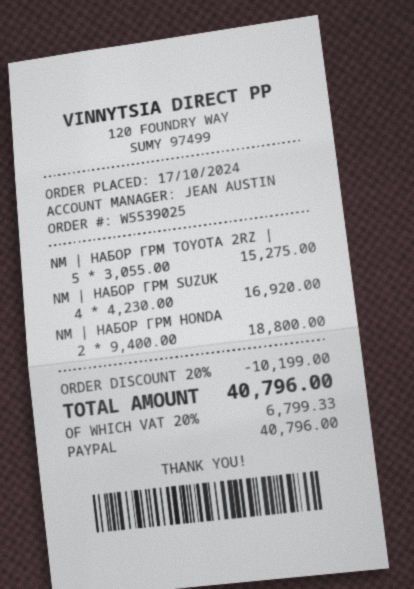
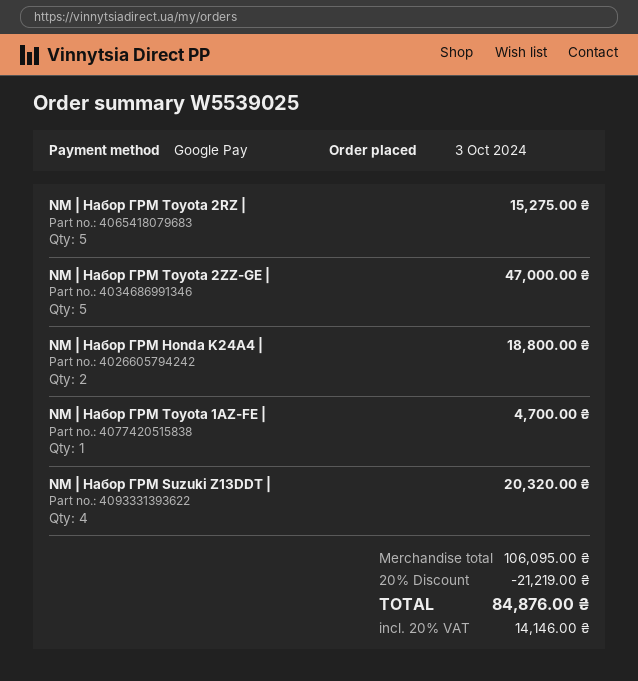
order date: 2024-10-17 -> 2024-10-03
payment method: PayPal -> Google Pay
NM | НАБОР ГРМ SUZUK: 4 for 16920.00 -> 4 for 20320.00
NM | Набор ГРМ Toyota 2ZZ-GE |: none -> 5 for 47000.00
NM | Набор ГРМ Toyota 1AZ-FE |: none -> 1 for 4700.00
discount: 20% = 10199.00 -> 20% = 21219.00
tax: 20% = 6799.33 -> 20% = 14146.00
total: 40796.00 -> 84876.00

